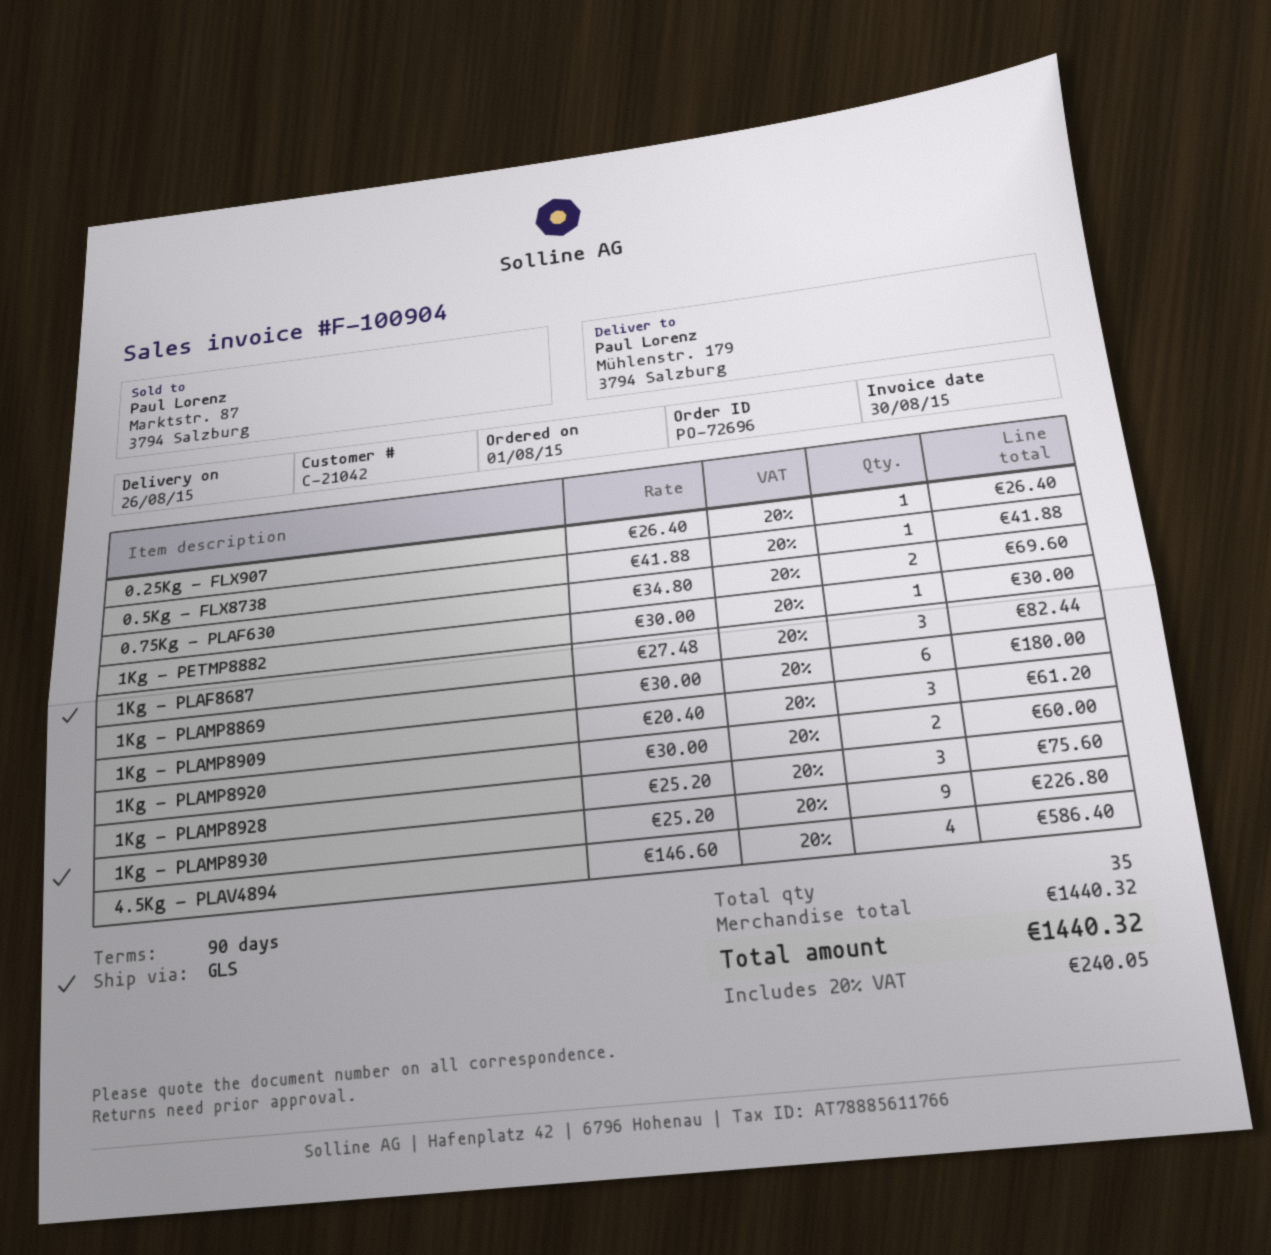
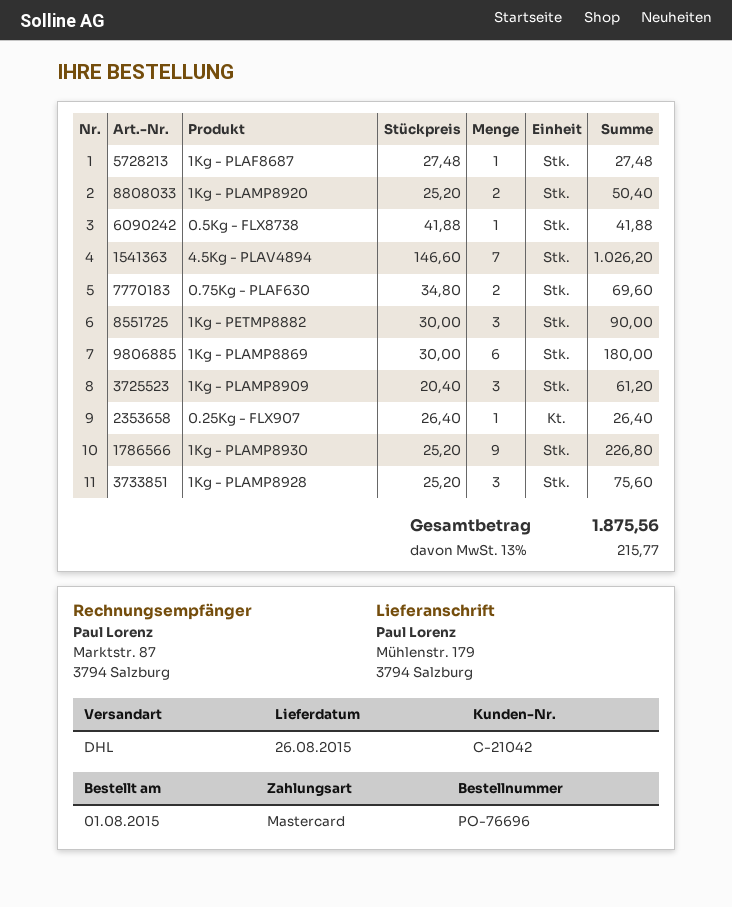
order number: PO-72696 -> PO-76696
shipping method: GLS -> DHL
1Kg - PETMP8882: 1 x 30.00 = 30.00 -> 3 x 30.00 = 90.00
1Kg - PLAF8687: 3 x 27.48 = 82.44 -> 1 x 27.48 = 27.48
1Kg - PLAMP8920: 2 x 30.00 = 60.00 -> 2 x 25.20 = 50.40
4.5Kg - PLAV4894: 4 x 146.60 = 586.40 -> 7 x 146.60 = 1026.20
tax: 20% = 240.05 -> 13% = 215.77
total: 1440.32 -> 1875.56

